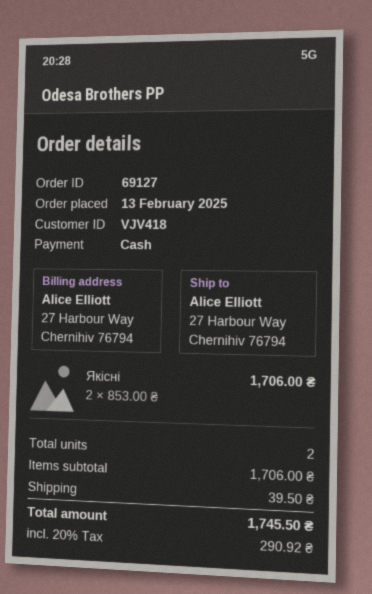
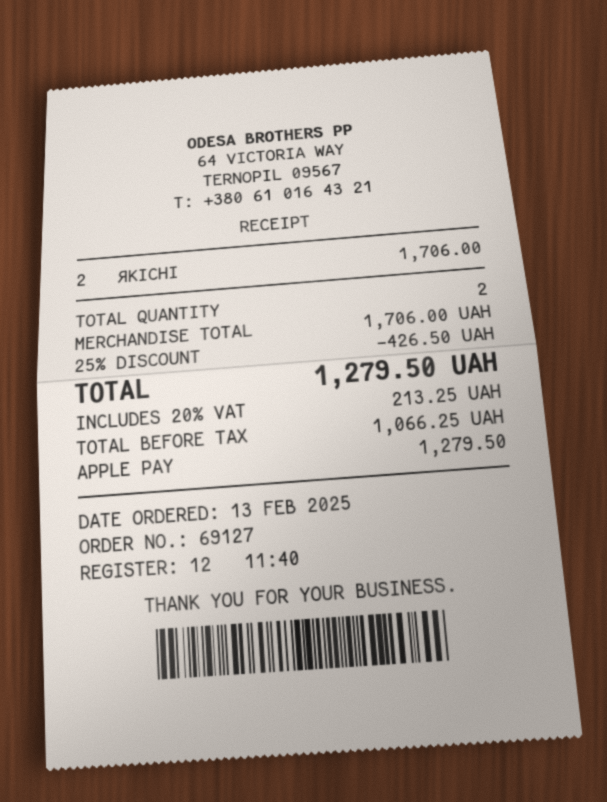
payment method: cash -> Apple Pay
discount: none -> 25% = 426.50
shipping: 39.50 -> none
tax: 20% = 290.92 -> 20% = 213.25
total: 1745.50 -> 1279.50

